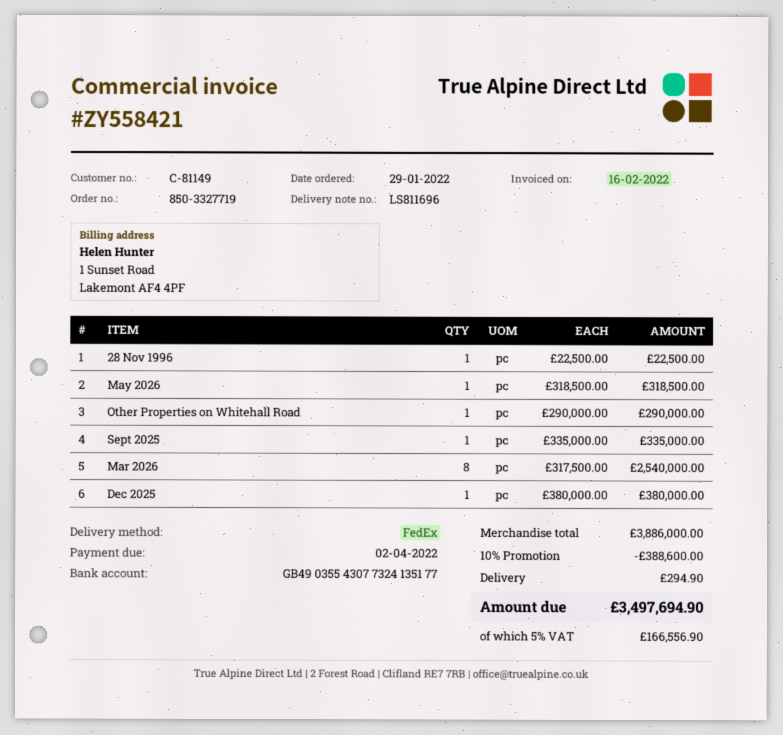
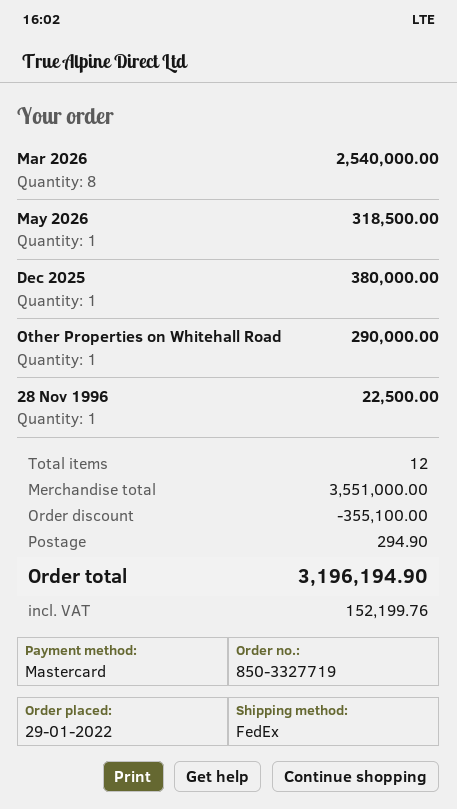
Sept 2025: 1 for 335000.00 -> none
subtotal: 3886000.00 -> 3551000.00
discount: 388600.00 -> 355100.00
tax: 166556.90 -> 152199.76
total: 3497694.90 -> 3196194.90

